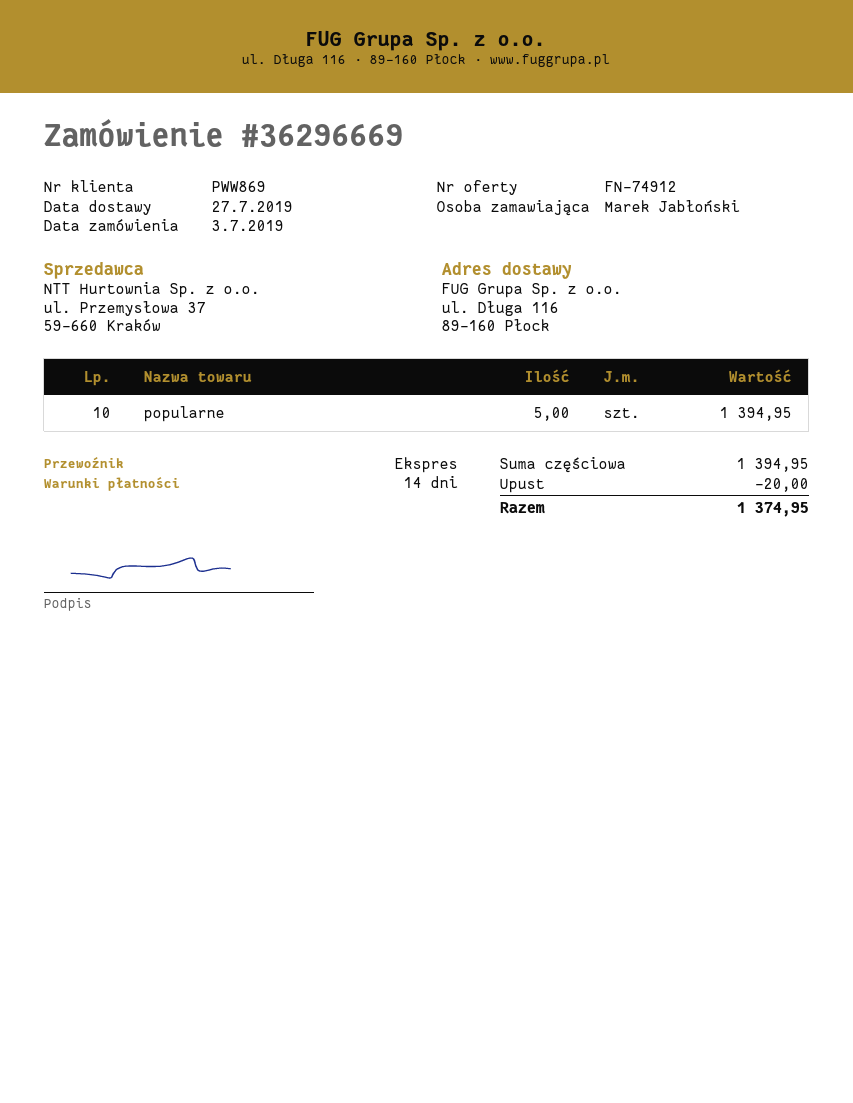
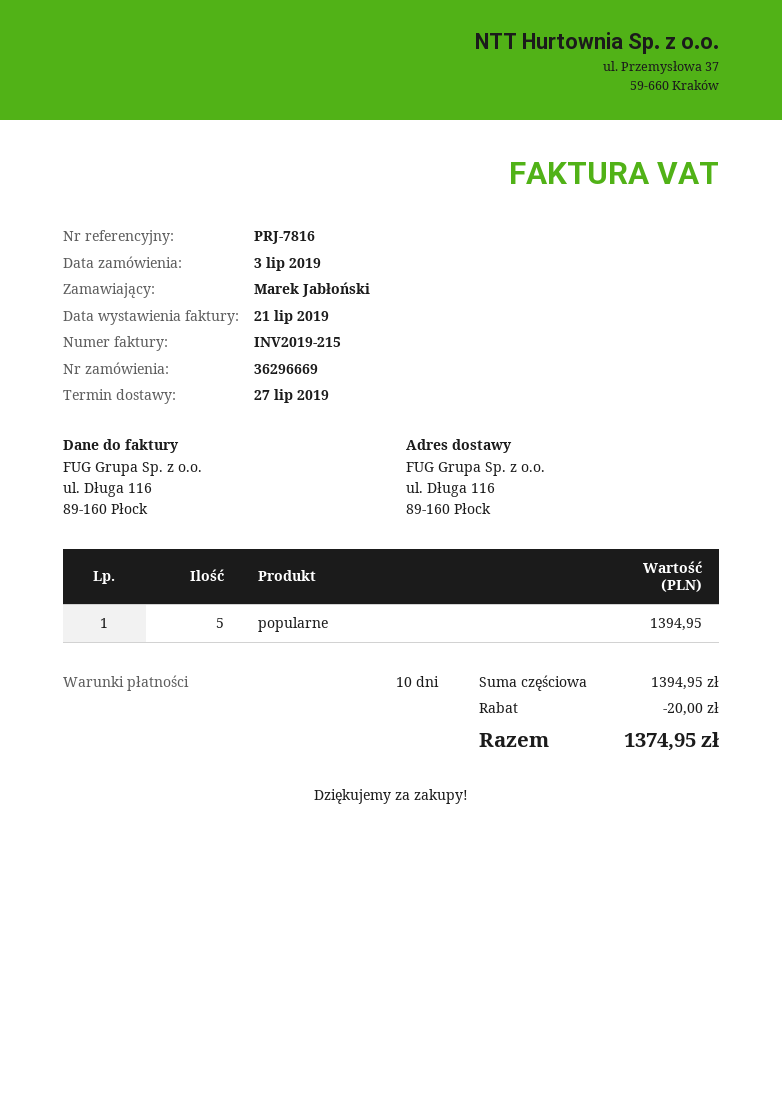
payment terms: 14 days -> 10 days

